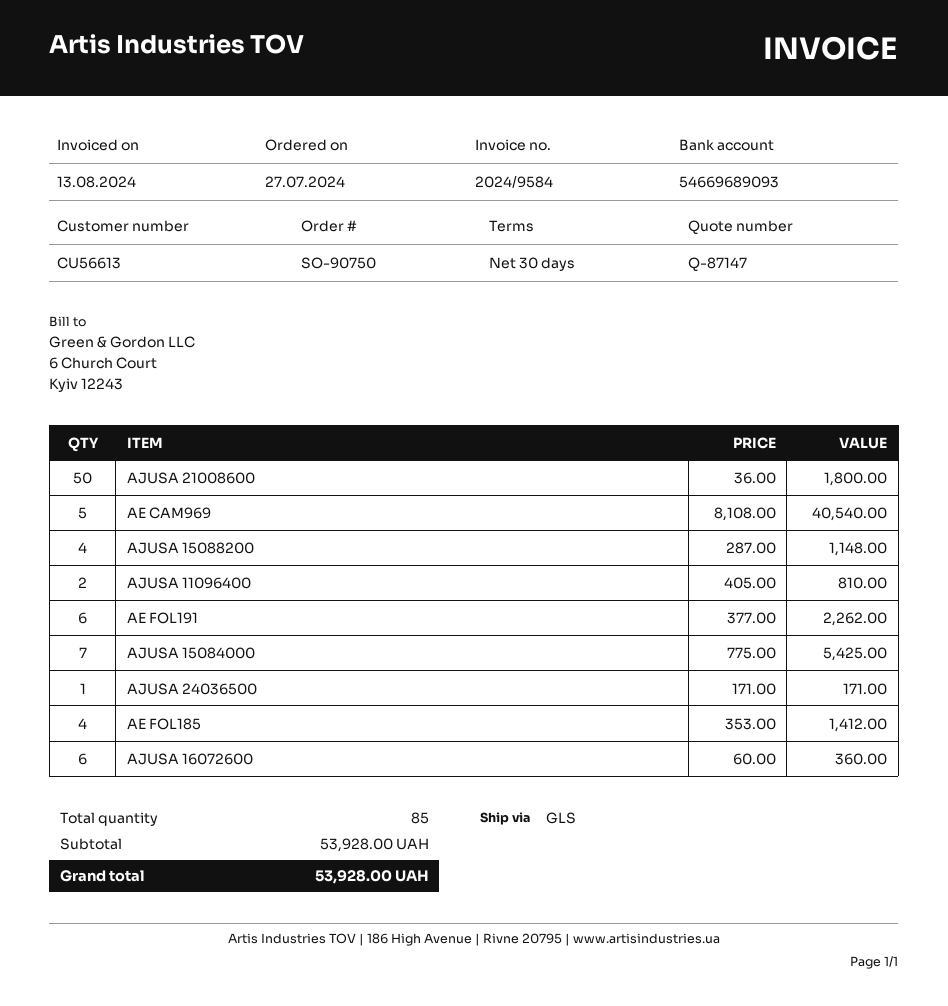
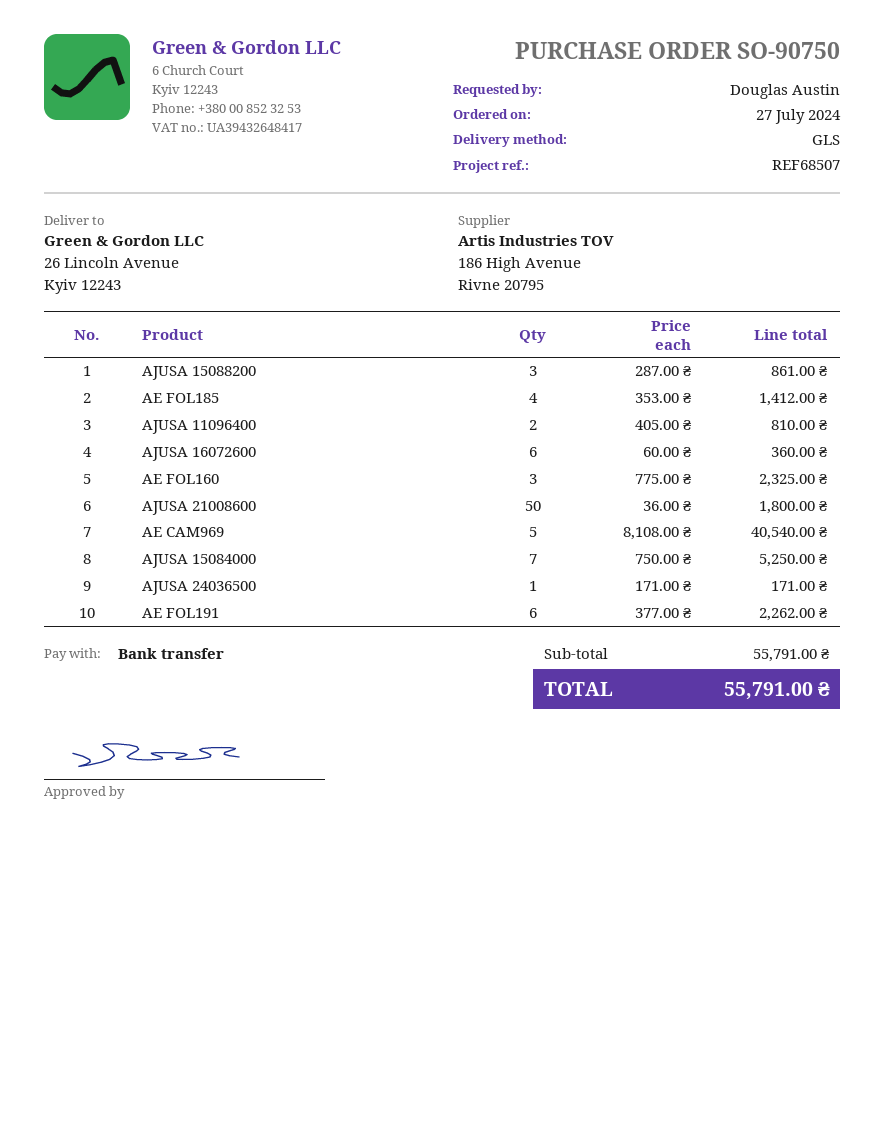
AJUSA 15088200: 4 x 287.00 = 1148.00 -> 3 x 287.00 = 861.00
AJUSA 15084000: 7 x 775.00 = 5425.00 -> 7 x 750.00 = 5250.00
AE FOL160: none -> 3 x 775.00 = 2325.00
subtotal: 53928.00 -> 55791.00
total: 53928.00 -> 55791.00

